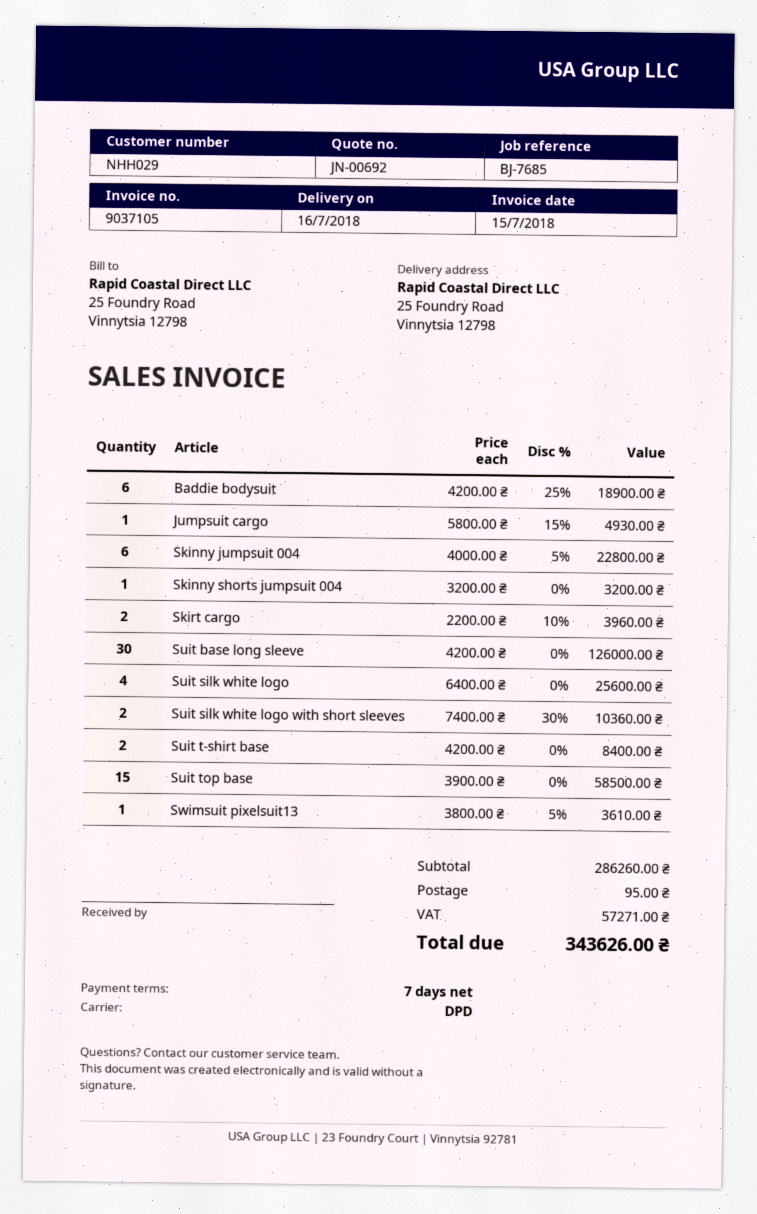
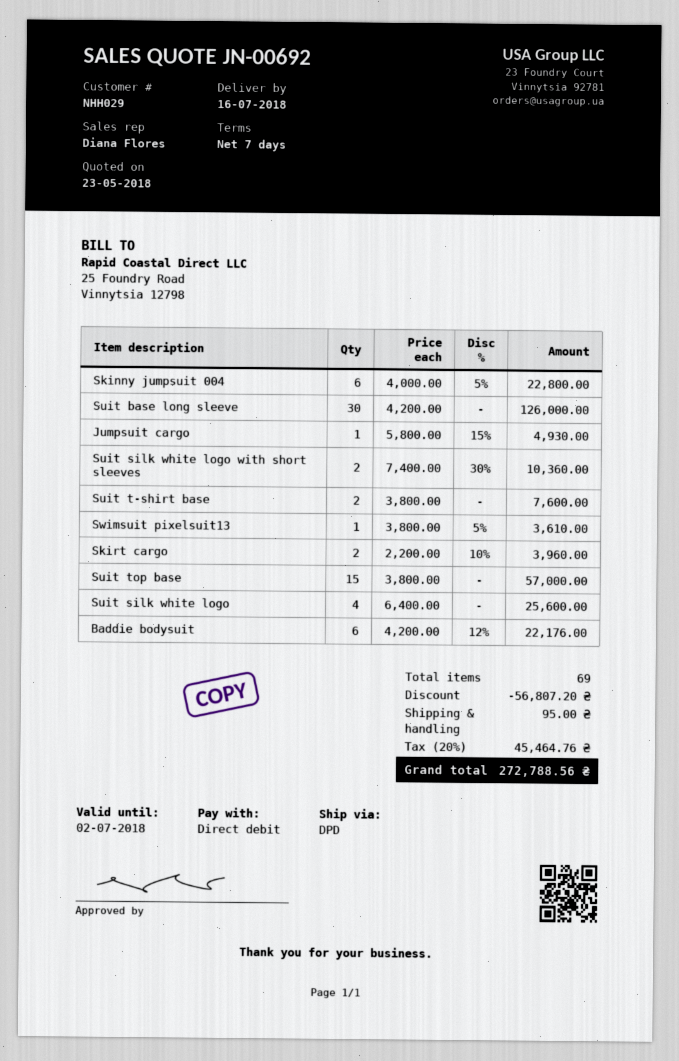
Baddie bodysuit: 6 x 4200.00 - 25% = 18900.00 -> 6 x 4200.00 - 12% = 22176.00
Skinny shorts jumpsuit 004: 1 x 3200.00 = 3200.00 -> none
Suit t-shirt base: 2 x 4200.00 = 8400.00 -> 2 x 3800.00 = 7600.00
Suit top base: 15 x 3900.00 = 58500.00 -> 15 x 3800.00 = 57000.00
discount: none -> 56807.20
tax: 57271.00 -> 45464.76
total: 343626.00 -> 272788.56

